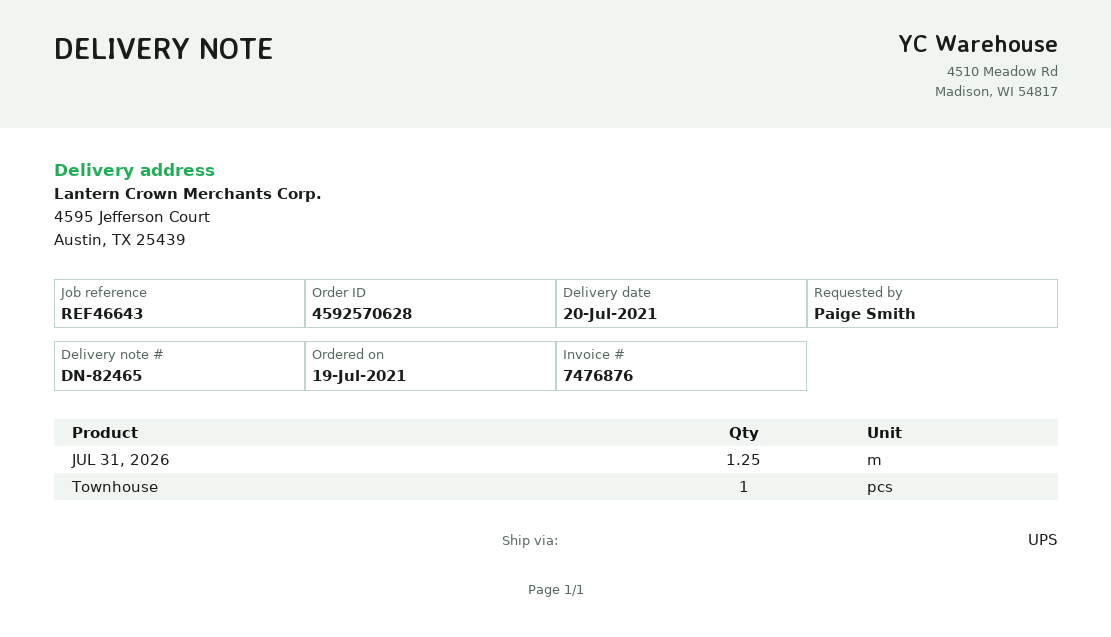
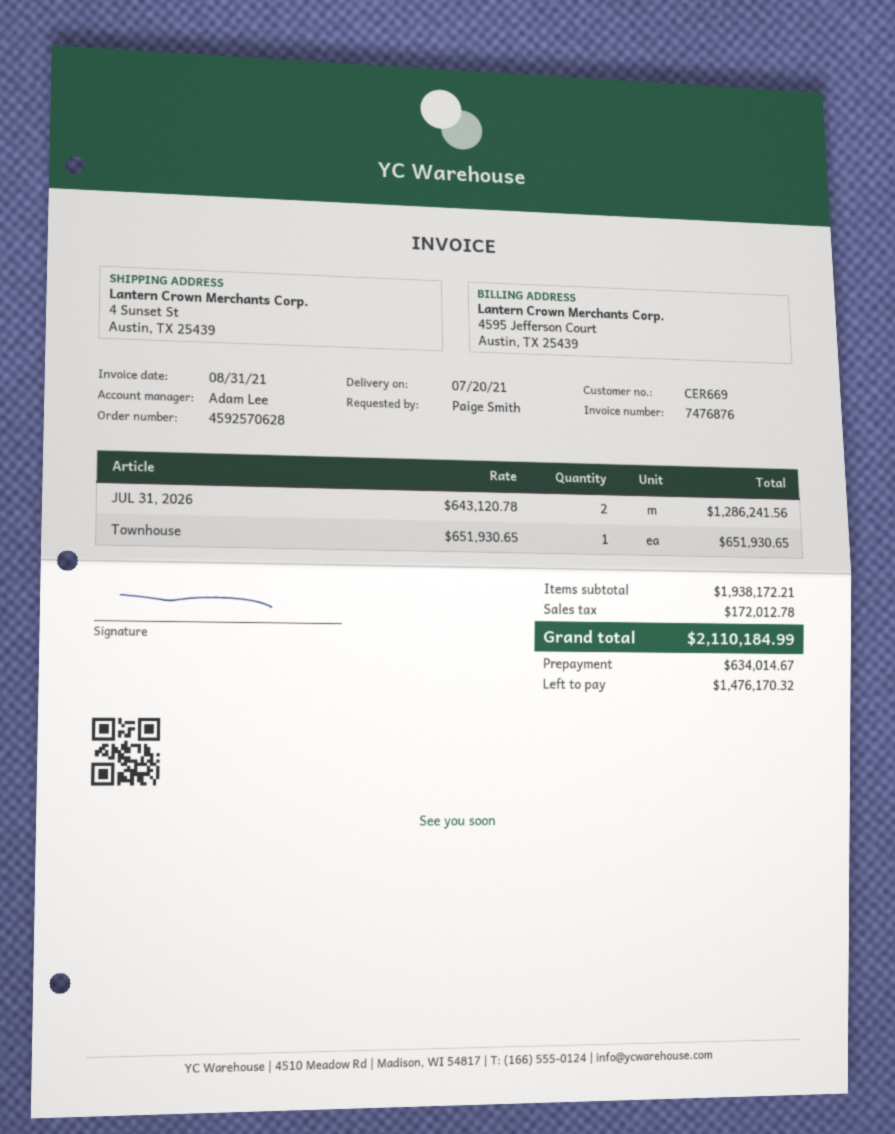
ship to: 4595 Jefferson Court, Austin, TX 25439 -> 4 Sunset St, Austin, TX 25439
JUL 31, 2026: 1.25 -> 2

